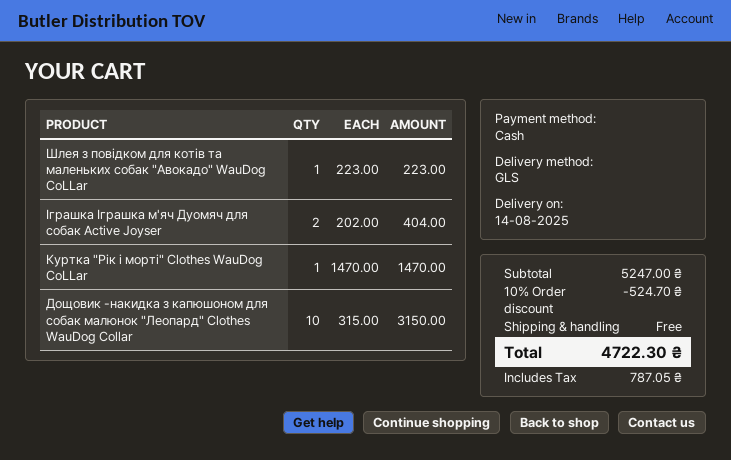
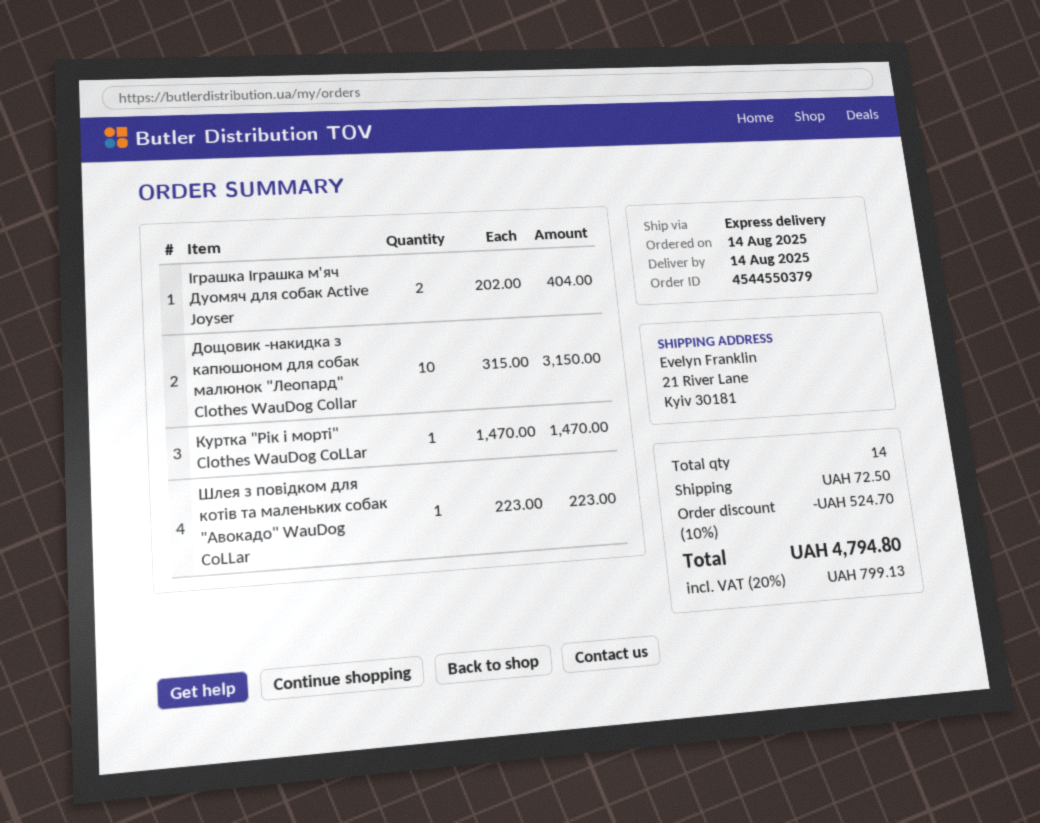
shipping method: GLS -> express
shipping: 0.00 -> 72.50
tax: 787.05 -> 799.13
total: 4722.30 -> 4794.80

